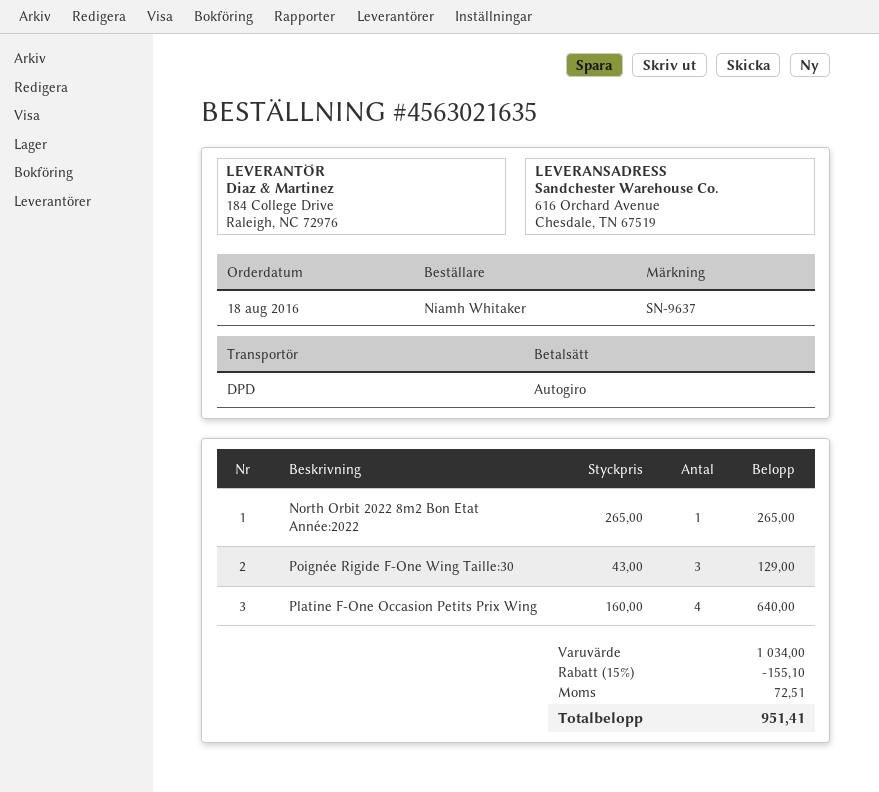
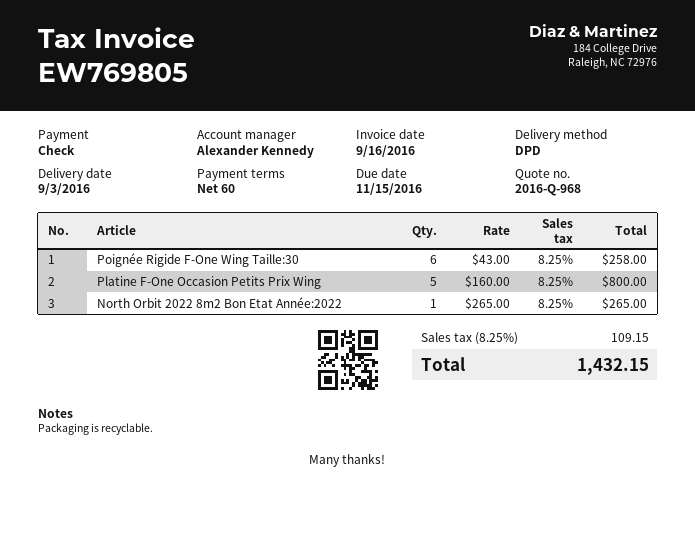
payment method: direct debit -> cheque
Poignée Rigide F-One Wing Taille:30: 3 x 43.00 = 129.00 -> 6 x 43.00 = 258.00
Platine F-One Occasion Petits Prix Wing: 4 x 160.00 = 640.00 -> 5 x 160.00 = 800.00
discount: 15% = 155.10 -> none
tax: 72.51 -> 109.15
total: 951.41 -> 1432.15

